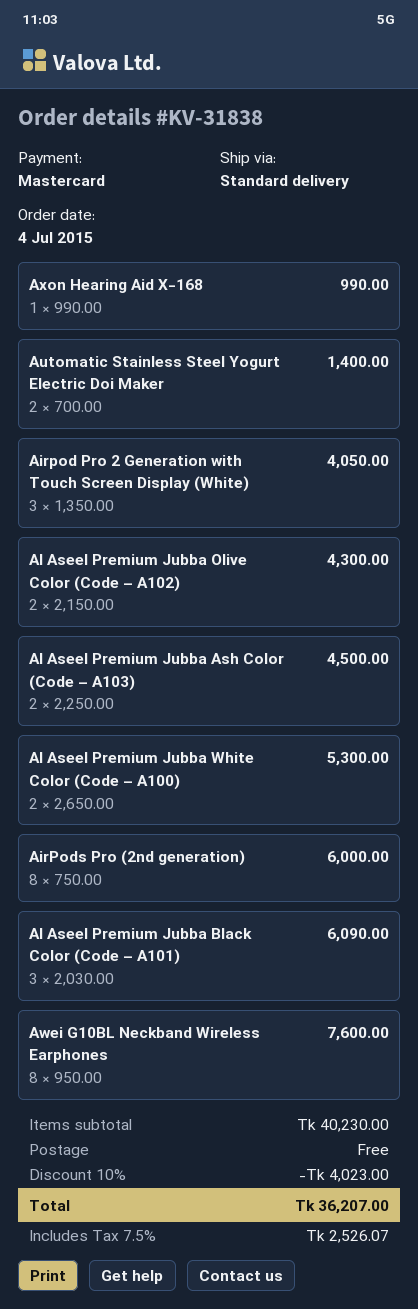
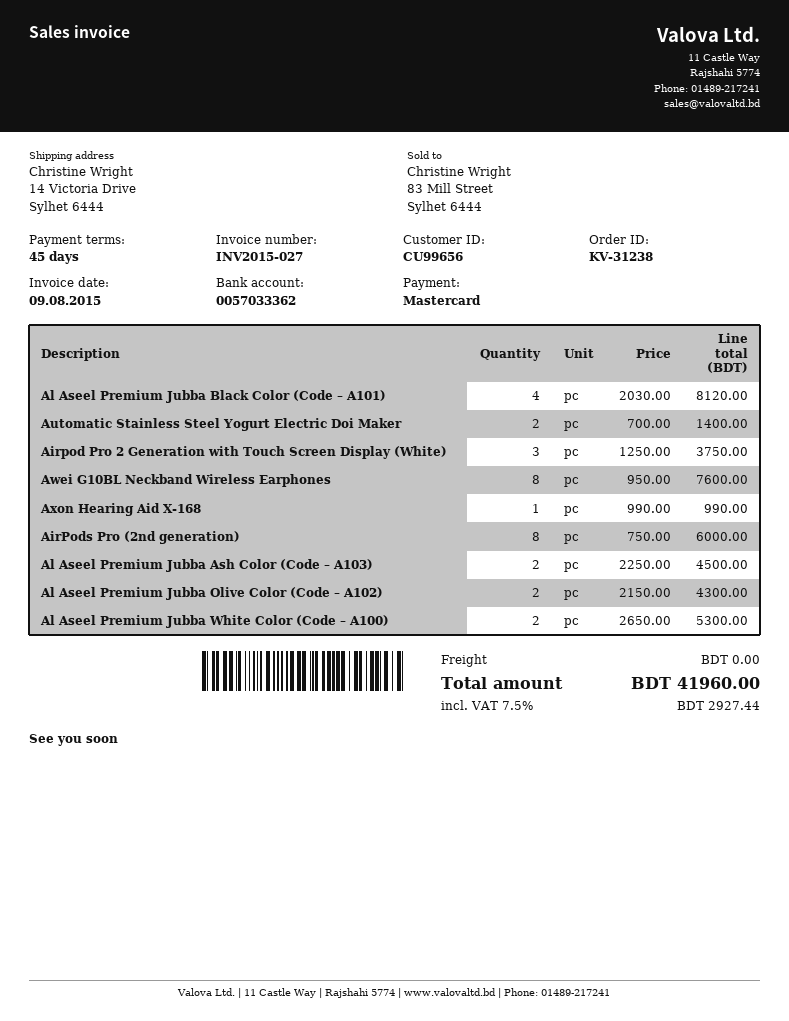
order number: KV-31838 -> KV-31238
Airpod Pro 2 Generation with Touch Screen Display (White): 3 x 1350.00 = 4050.00 -> 3 x 1250.00 = 3750.00
Al Aseel Premium Jubba Black Color (Code – A101): 3 x 2030.00 = 6090.00 -> 4 x 2030.00 = 8120.00
discount: 10% = 4023.00 -> none
tax: 7.5% = 2526.07 -> 7.5% = 2927.44
total: 36207.00 -> 41960.00

